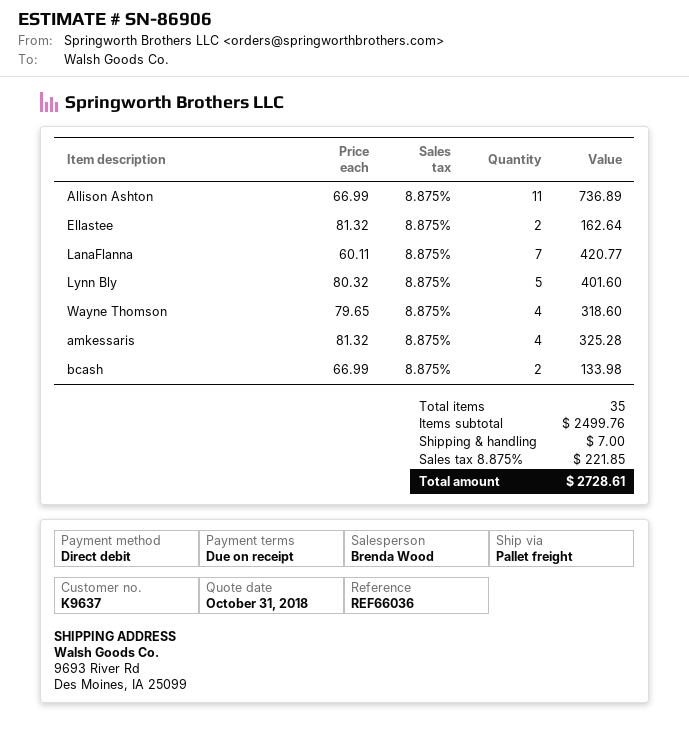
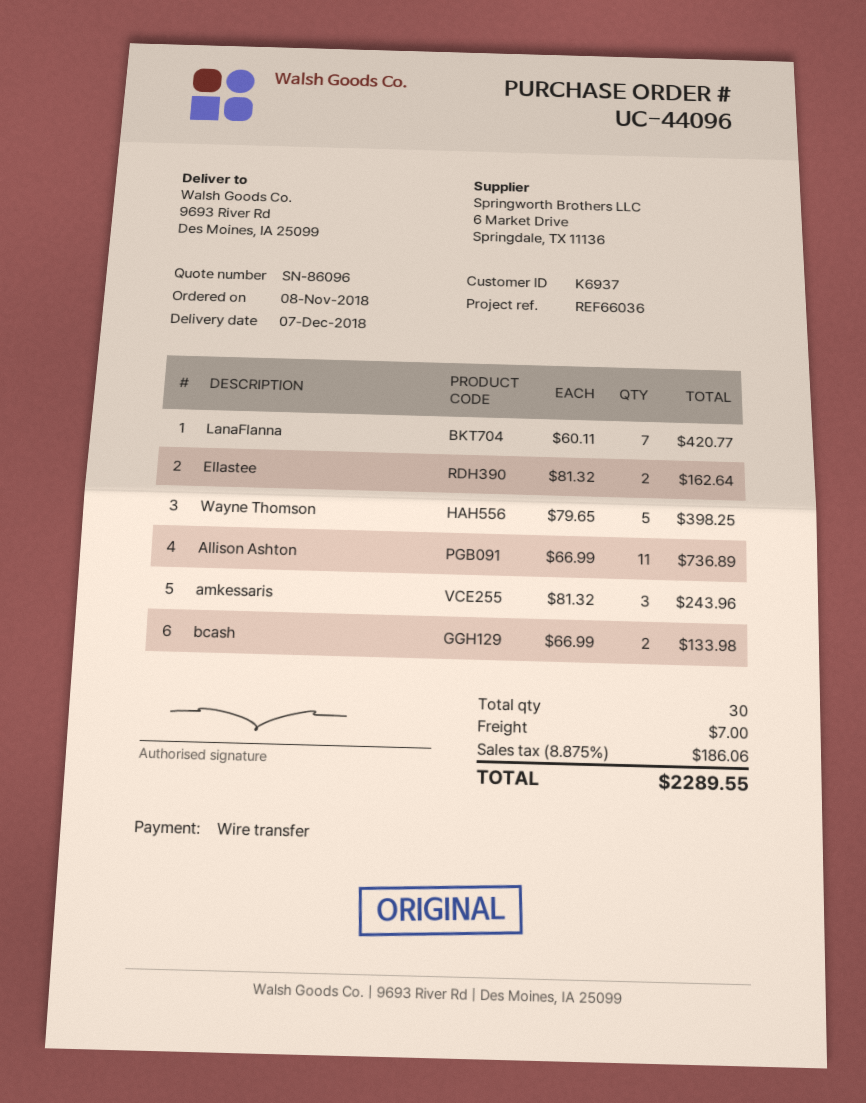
quote number: SN-86906 -> SN-86096
customer number: K9637 -> K6937
payment method: direct debit -> bank transfer
Lynn Bly: 5 x 80.32 = 401.60 -> none
Wayne Thomson: 4 x 79.65 = 318.60 -> 5 x 79.65 = 398.25
amkessaris: 4 x 81.32 = 325.28 -> 3 x 81.32 = 243.96
total quantity: 35 -> 30
tax: 8.875% = 221.85 -> 8.875% = 186.06
total: 2728.61 -> 2289.55

